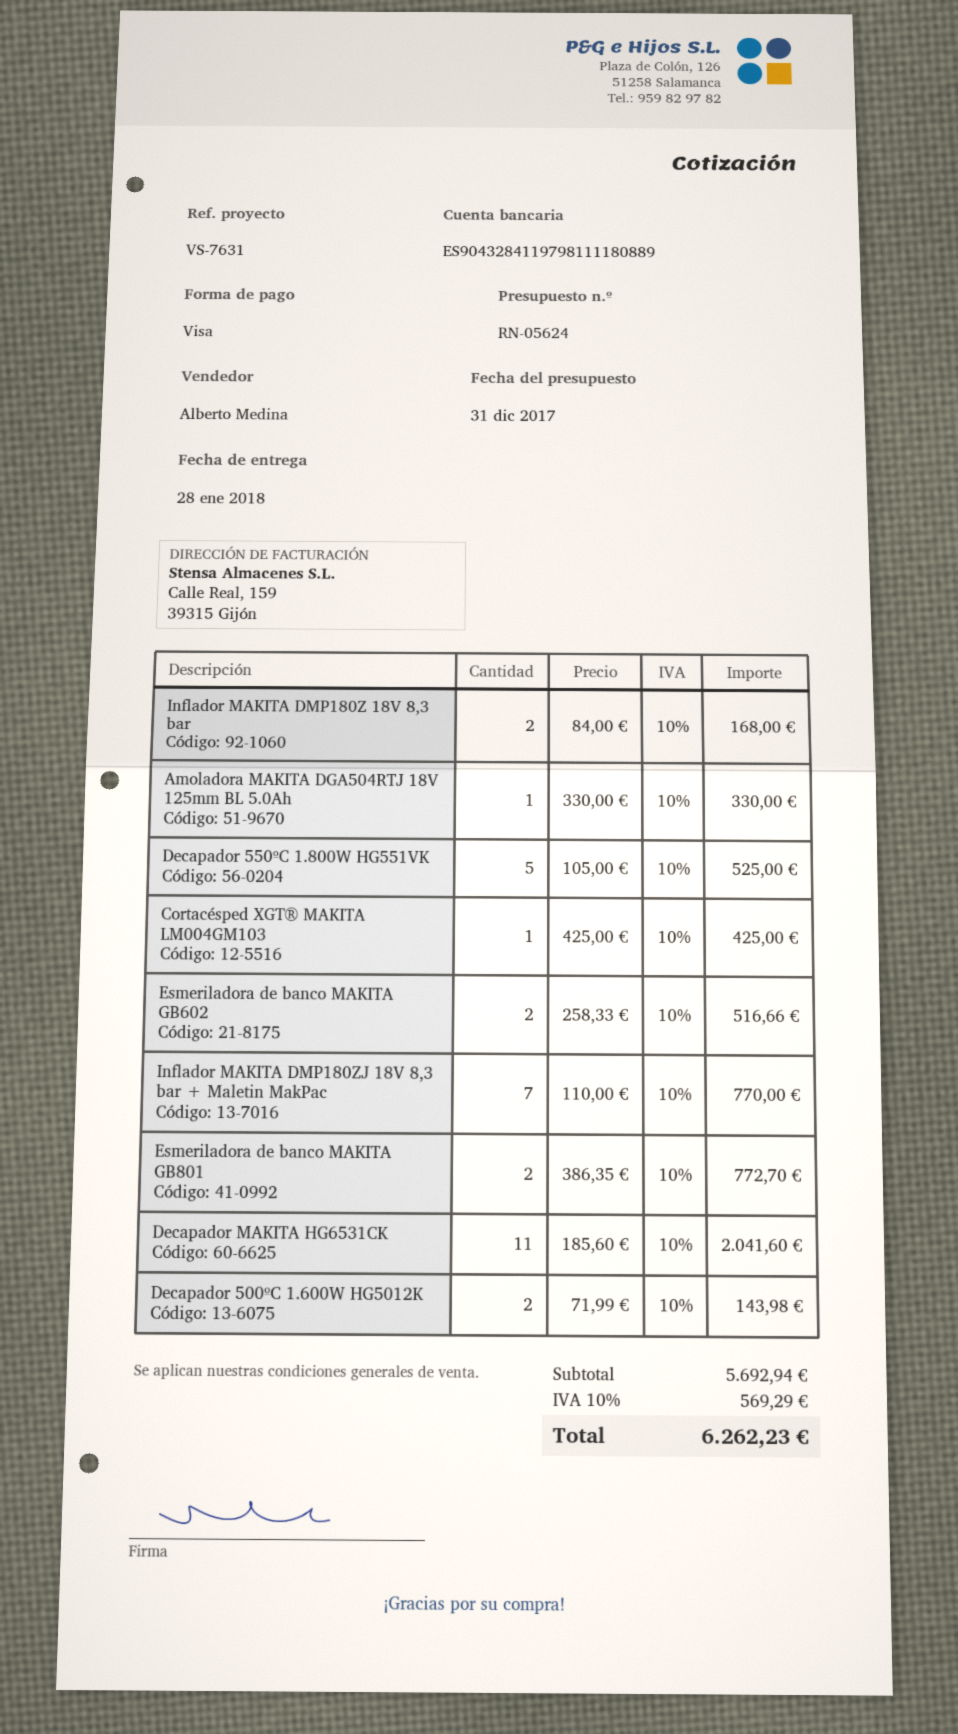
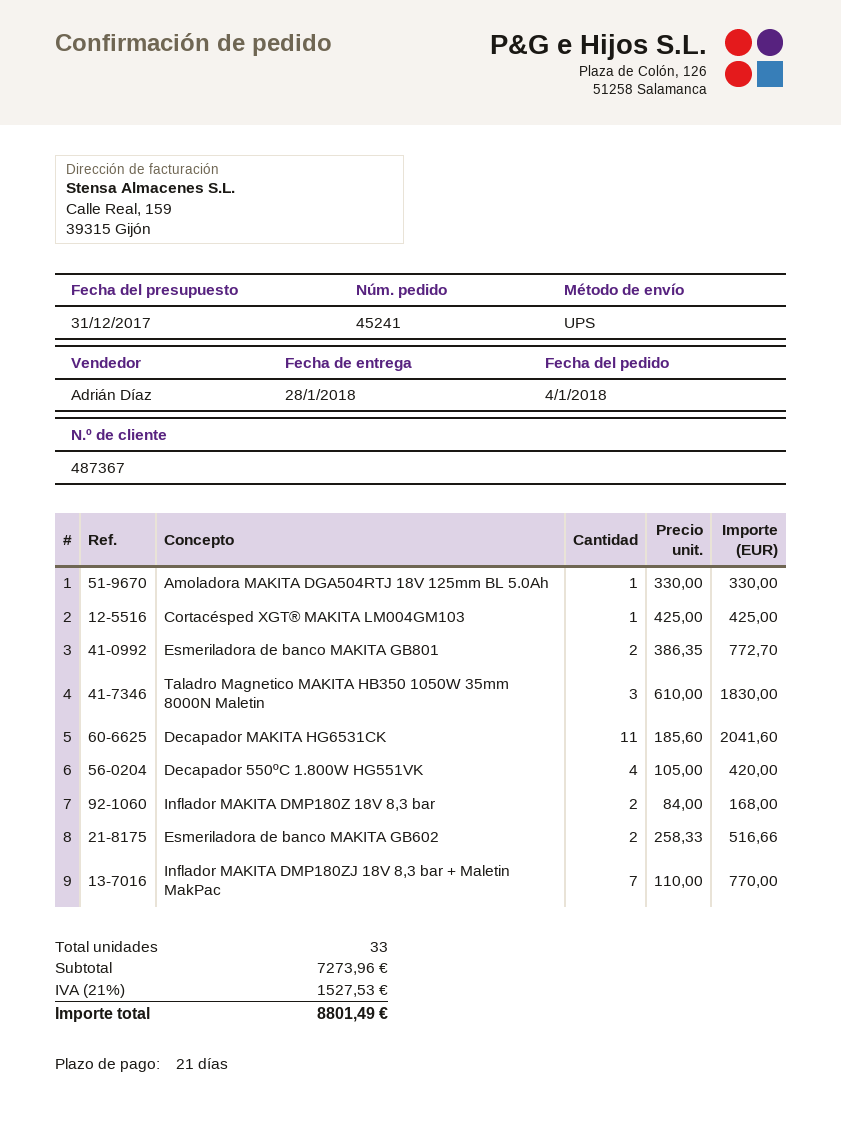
sales rep: Alberto Medina -> Adrián Díaz
Decapador 550ºC 1.800W HG551VK: 5 x 105.00 = 525.00 -> 4 x 105.00 = 420.00
Decapador 500ºC 1.600W HG5012K: 2 x 71.99 = 143.98 -> none
Taladro Magnetico MAKITA HB350 1050W 35mm 8000N Maletin: none -> 3 x 610.00 = 1830.00
subtotal: 5692.94 -> 7273.96
tax: 10% = 569.29 -> 21% = 1527.53
total: 6262.23 -> 8801.49

